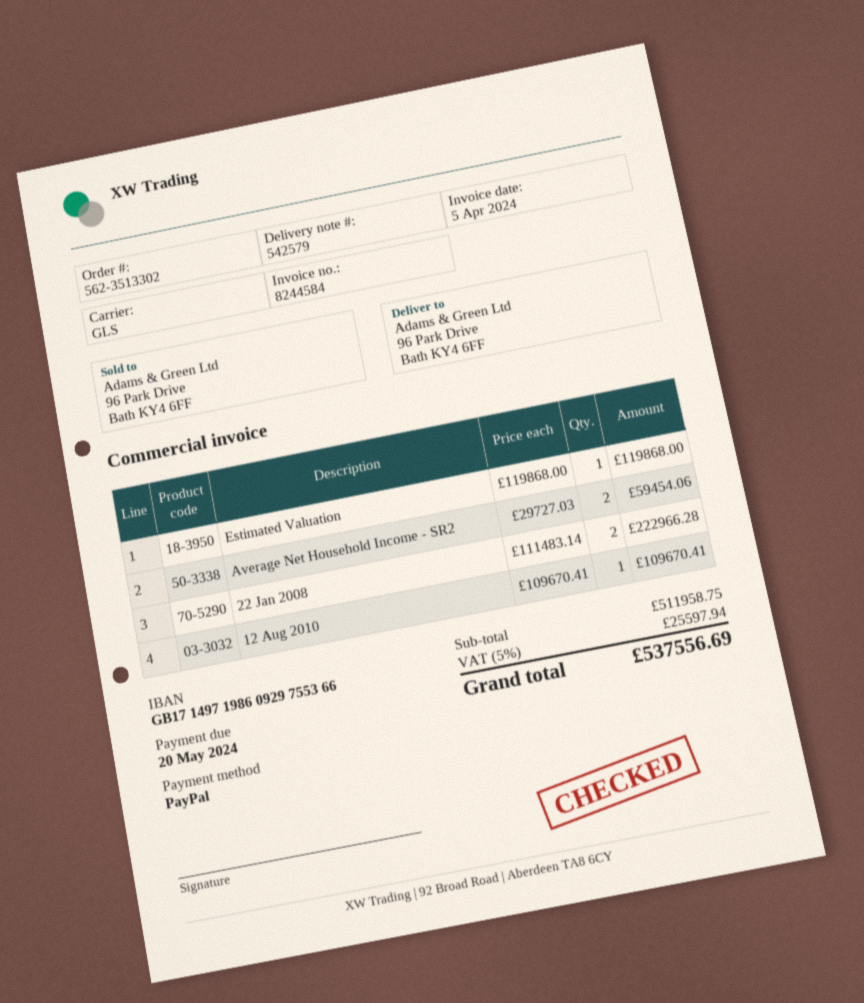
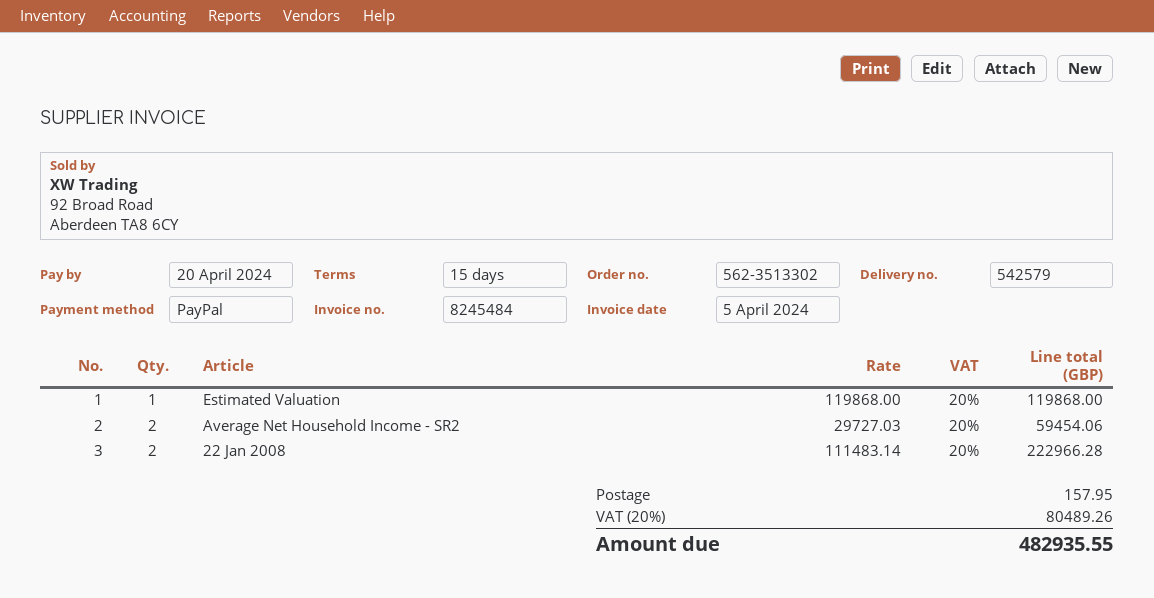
invoice number: 8244584 -> 8245484
due date: 2024-05-20 -> 2024-04-20
12 Aug 2010: 1 x 109670.41 = 109670.41 -> none
shipping: none -> 157.95
tax: 5% = 25597.94 -> 20% = 80489.26
total: 537556.69 -> 482935.55

